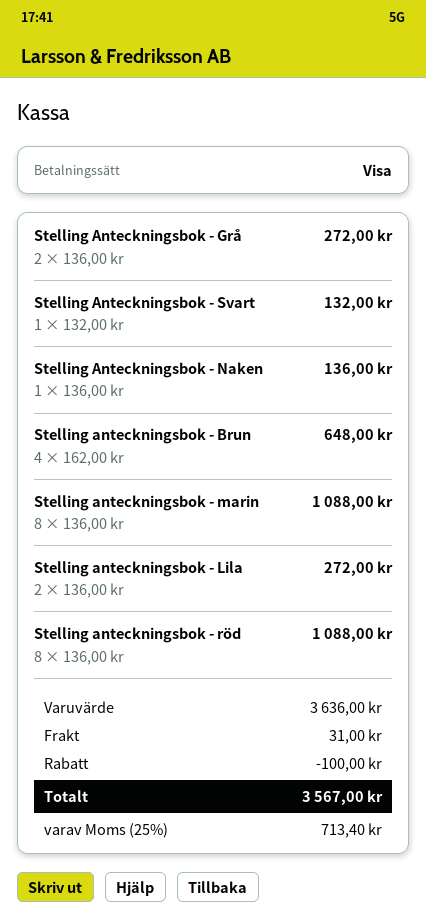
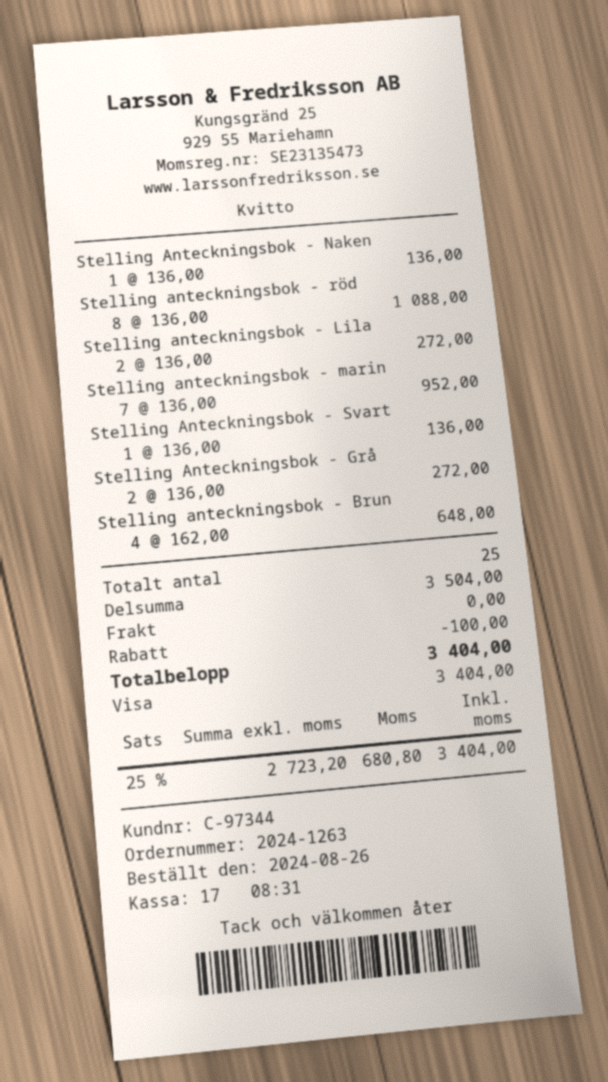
Stelling Anteckningsbok - Svart: 1 x 132.00 = 132.00 -> 1 x 136.00 = 136.00
Stelling anteckningsbok - marin: 8 x 136.00 = 1088.00 -> 7 x 136.00 = 952.00
subtotal: 3636.00 -> 3504.00
shipping: 31.00 -> 0.00
tax: 25% = 713.40 -> 25% = 680.80
total: 3567.00 -> 3404.00

